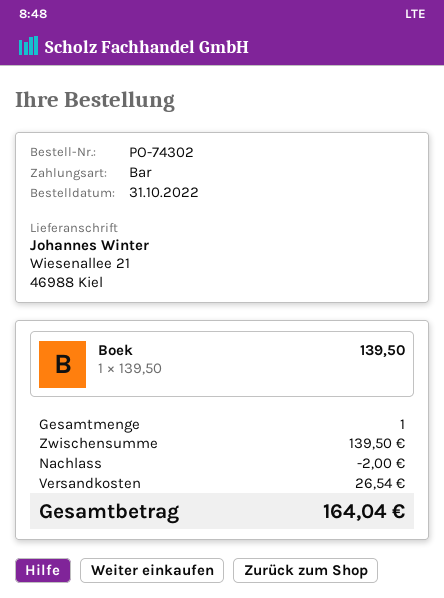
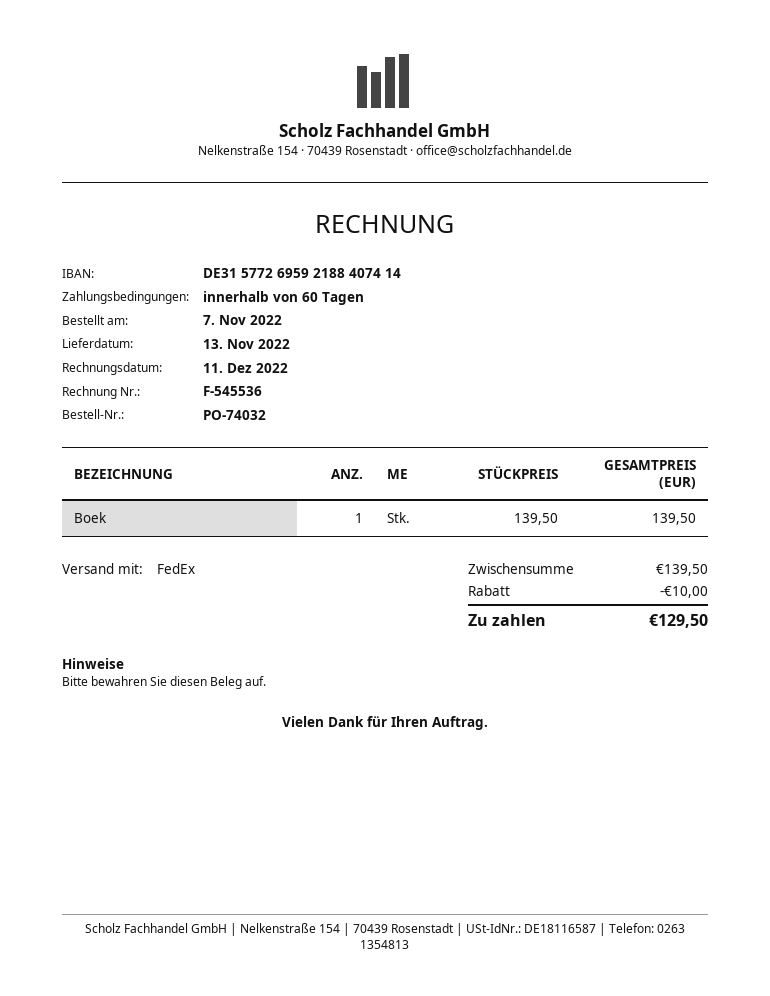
order number: PO-74302 -> PO-74032
order date: 2022-10-31 -> 2022-11-07
discount: 2.00 -> 10.00
shipping: 26.54 -> none
total: 164.04 -> 129.50

